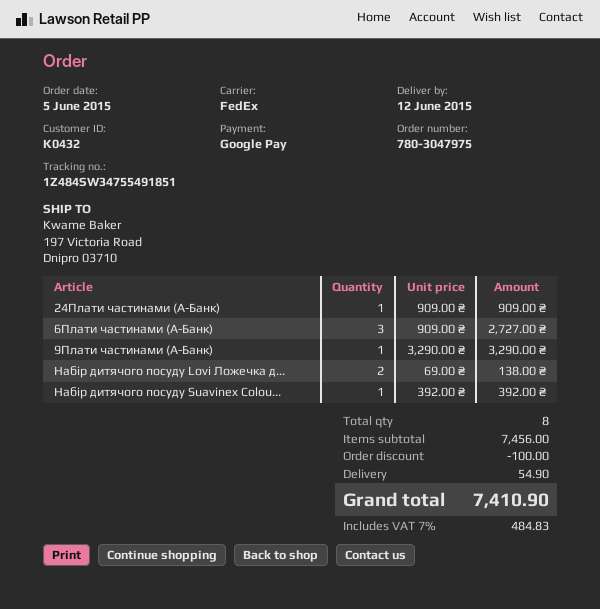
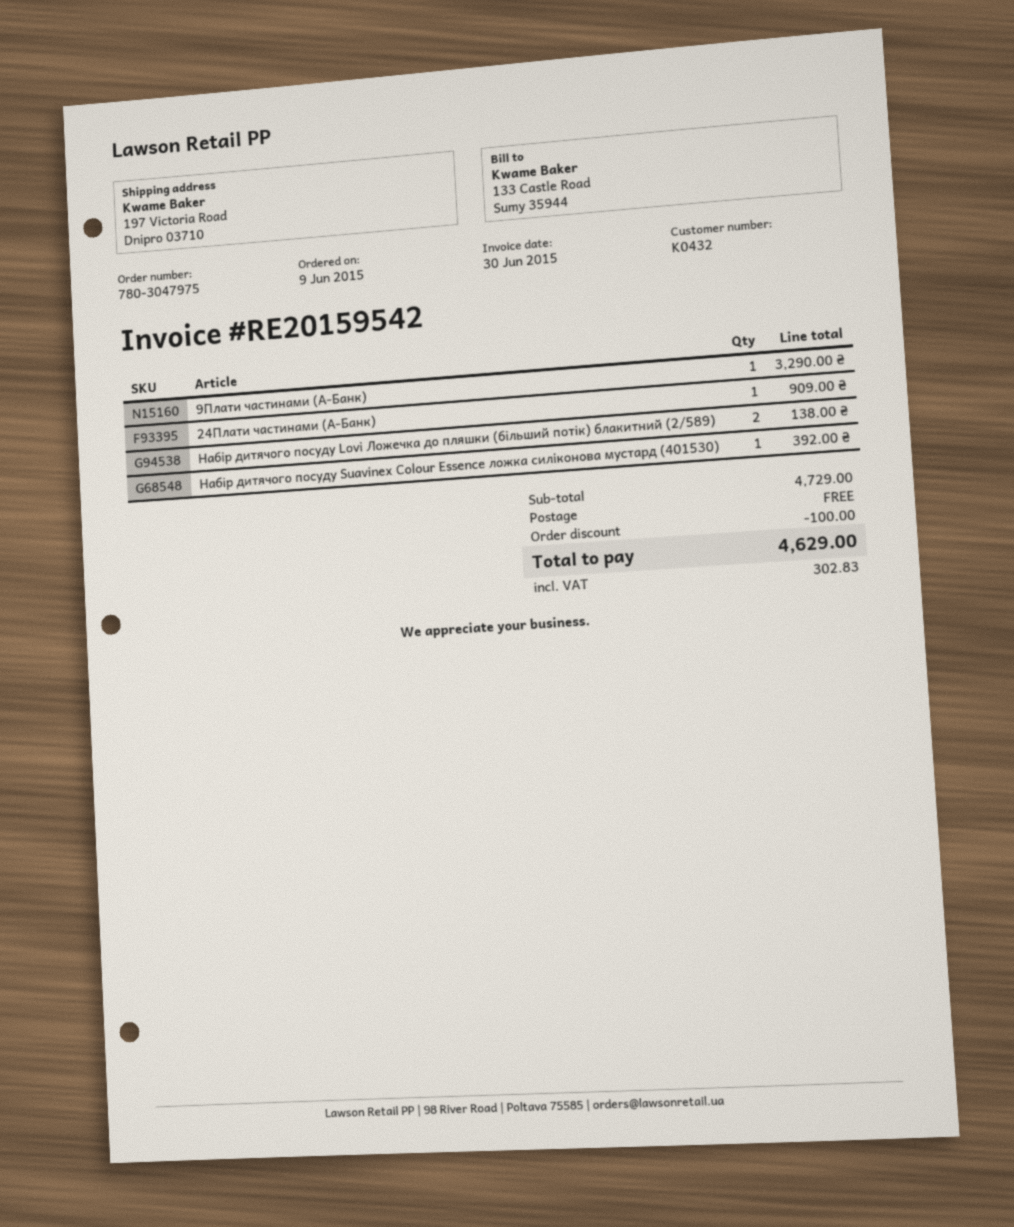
order date: 2015-06-05 -> 2015-06-09
6Плати частинами (А-Банк): 3 for 2727.00 -> none
subtotal: 7456.00 -> 4729.00
shipping: 54.90 -> 0.00
tax: 484.83 -> 302.83
total: 7410.90 -> 4629.00

